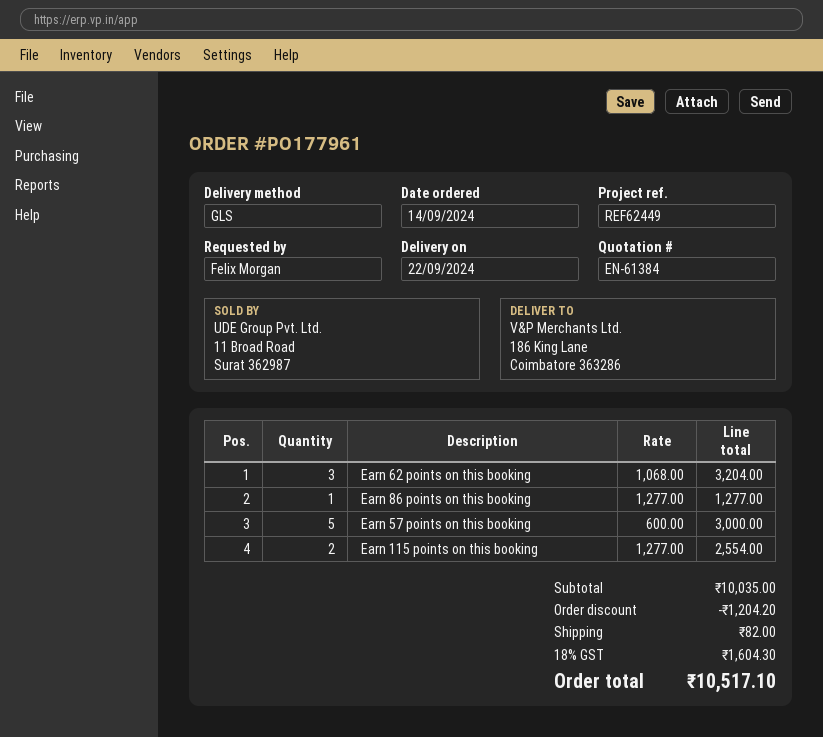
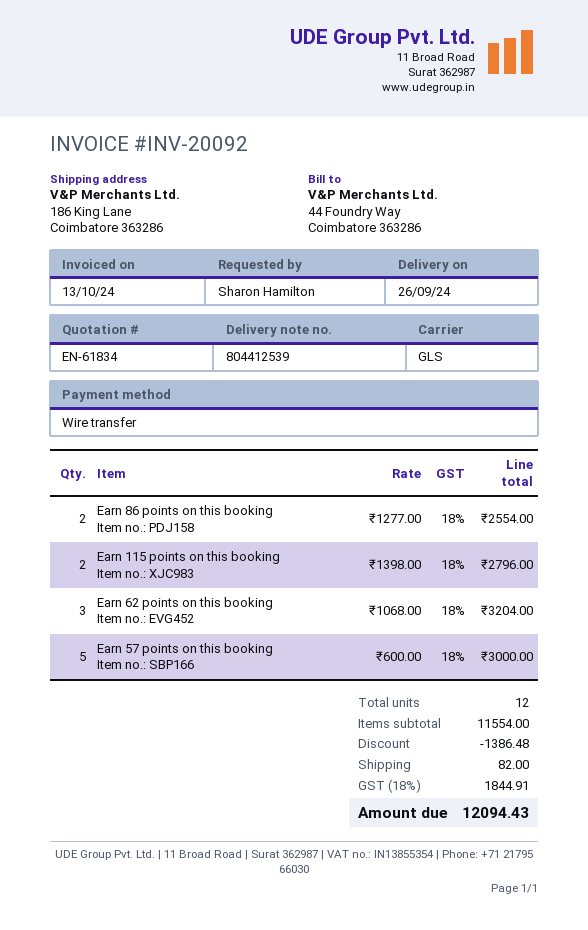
quote number: EN-61384 -> EN-61834
delivery date: 2024-09-22 -> 2024-09-26
ordered by: Felix Morgan -> Sharon Hamilton
Earn 86 points on this booking: 1 x 1277.00 = 1277.00 -> 2 x 1277.00 = 2554.00
Earn 115 points on this booking: 2 x 1277.00 = 2554.00 -> 2 x 1398.00 = 2796.00
subtotal: 10035.00 -> 11554.00
discount: 1204.20 -> 1386.48
tax: 18% = 1604.30 -> 18% = 1844.91
total: 10517.10 -> 12094.43

